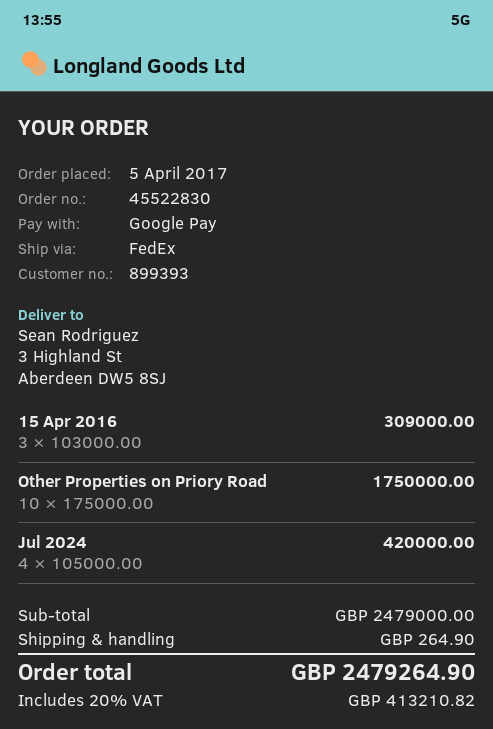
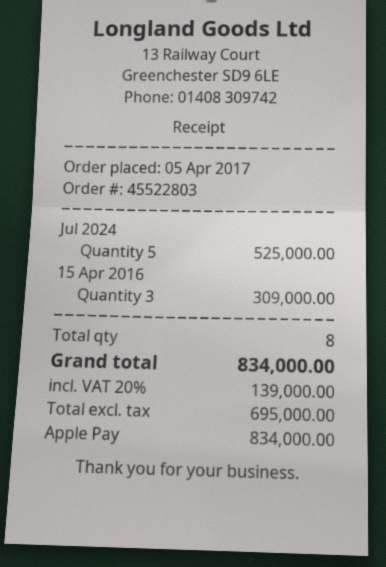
order number: 45522830 -> 45522803
payment method: Google Pay -> Apple Pay
Other Properties on Priory Road: 10 for 1750000.00 -> none
Jul 2024: 4 for 420000.00 -> 5 for 525000.00
shipping: 264.90 -> none
tax: 20% = 413210.82 -> 20% = 139000.00
total: 2479264.90 -> 834000.00

